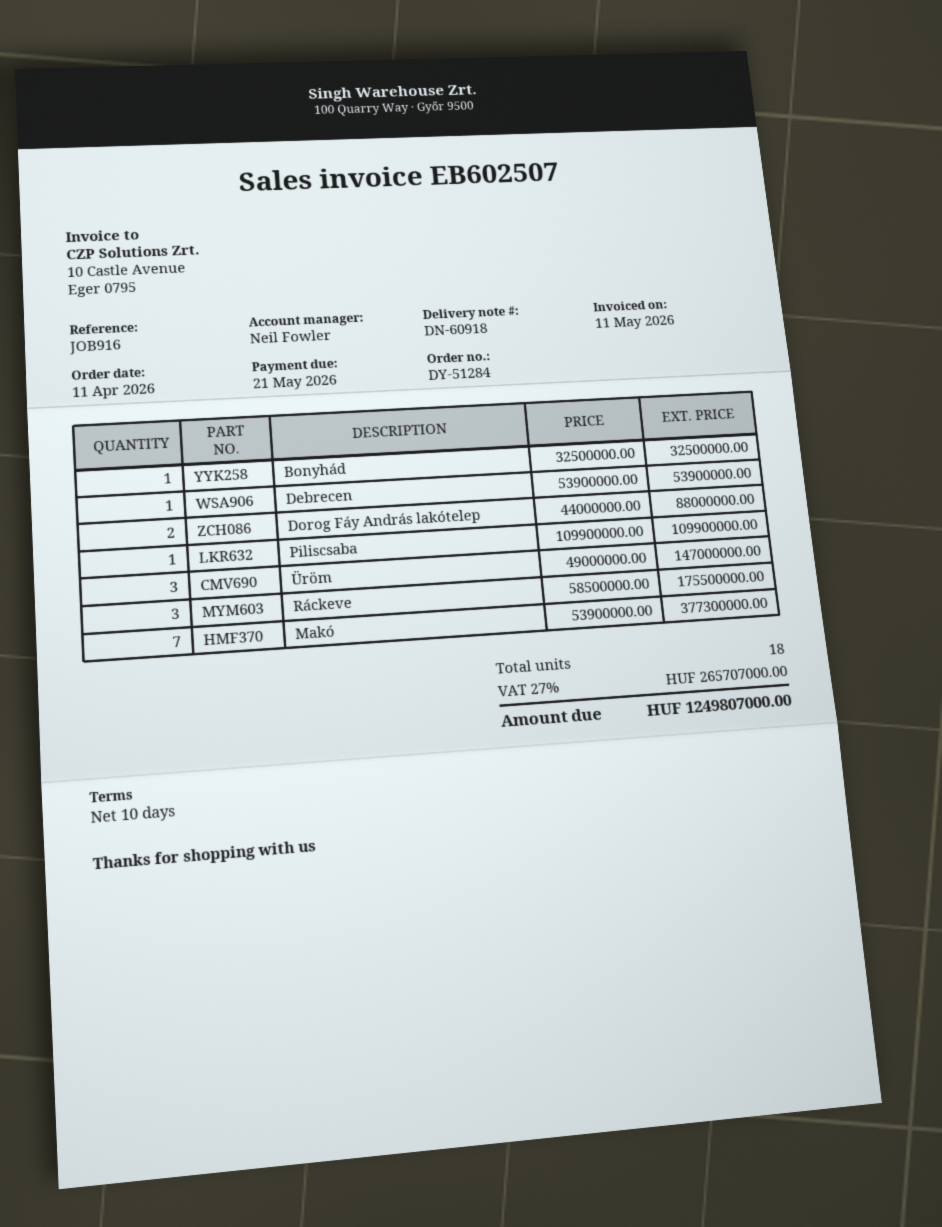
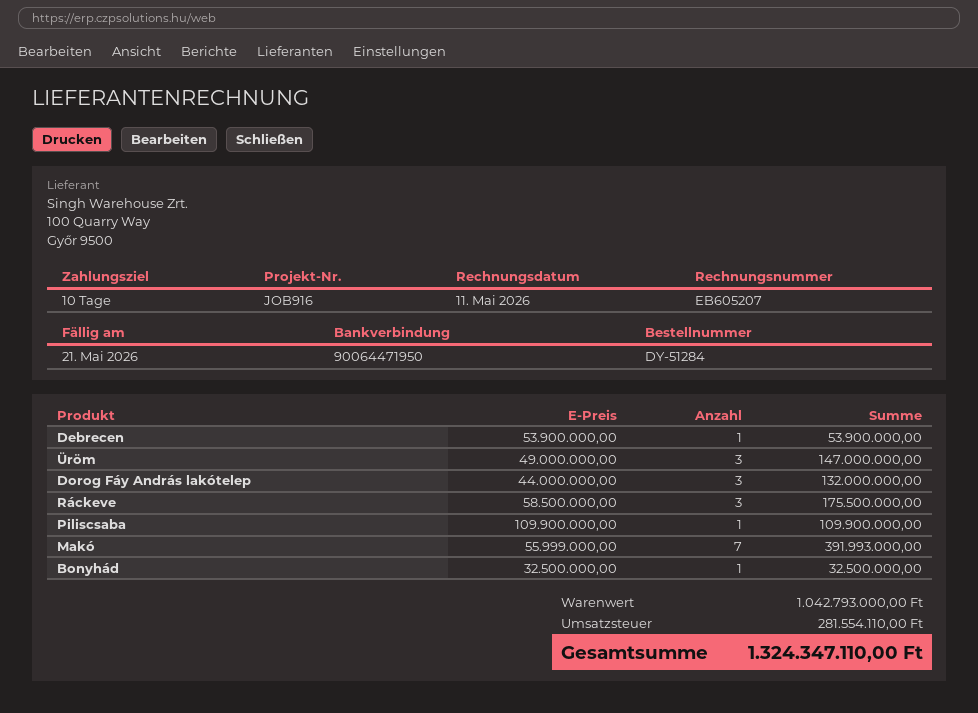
invoice number: EB602507 -> EB605207
Dorog Fáy András lakótelep: 2 x 44000000.00 = 88000000.00 -> 3 x 44000000.00 = 132000000.00
Makó: 7 x 53900000.00 = 377300000.00 -> 7 x 55999000.00 = 391993000.00
tax: 265707000.00 -> 281554110.00
total: 1249807000.00 -> 1324347110.00

